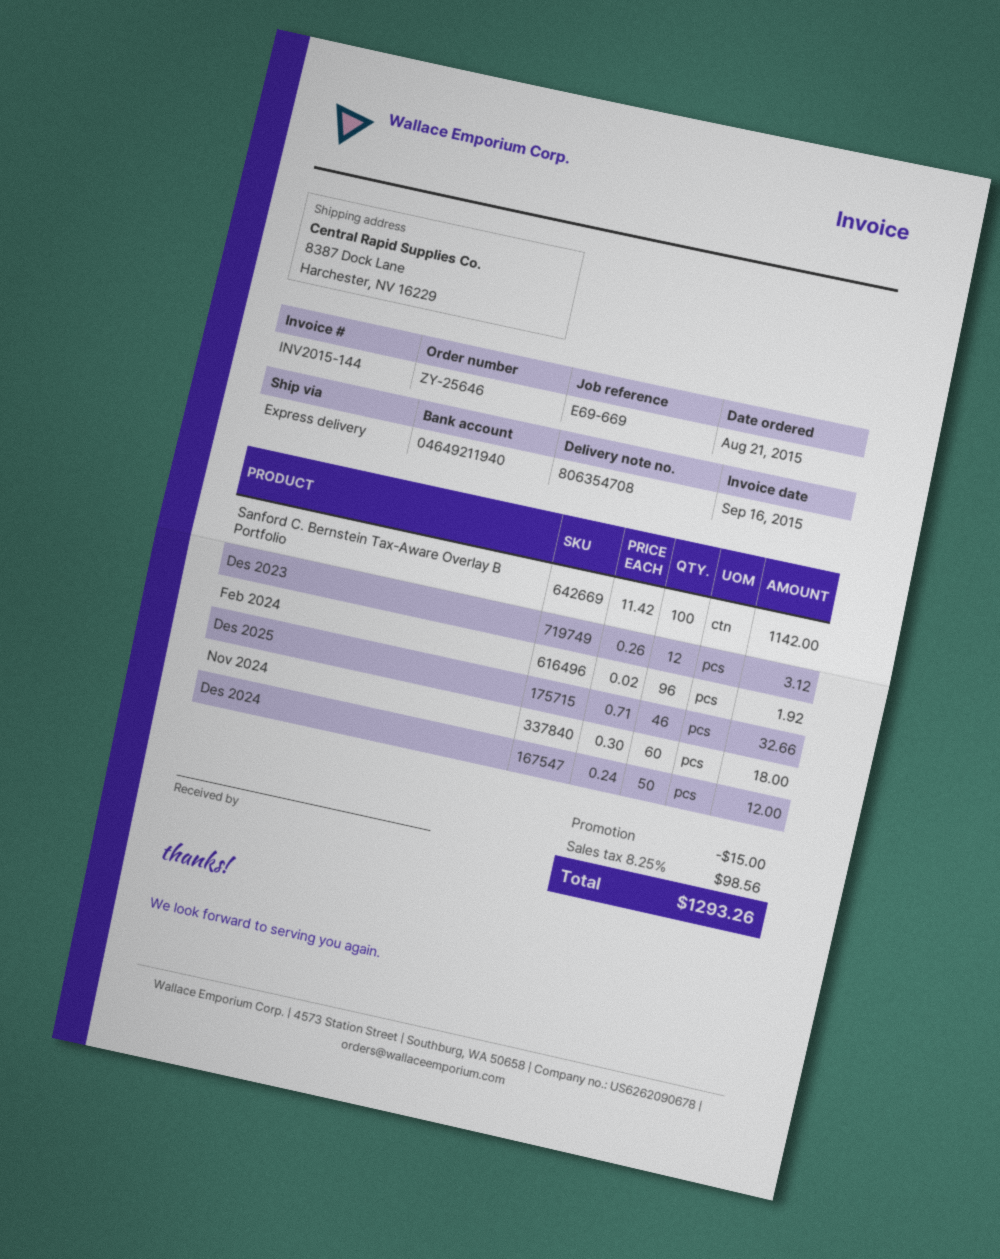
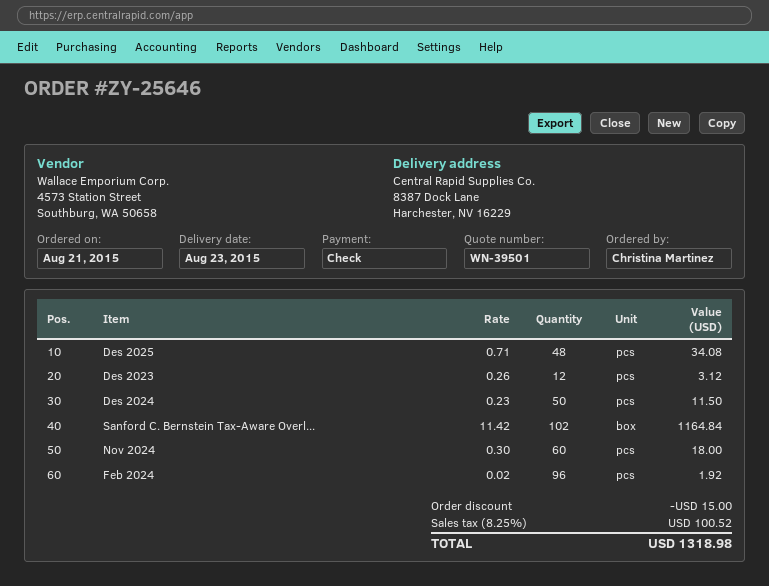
Sanford C. Bernstein Tax-Aware Overlay B Portfolio: 100 x 11.42 = 1142.00 -> 102 x 11.42 = 1164.84
Des 2025: 46 x 0.71 = 32.66 -> 48 x 0.71 = 34.08
Des 2024: 50 x 0.24 = 12.00 -> 50 x 0.23 = 11.50
tax: 8.25% = 98.56 -> 8.25% = 100.52
total: 1293.26 -> 1318.98

